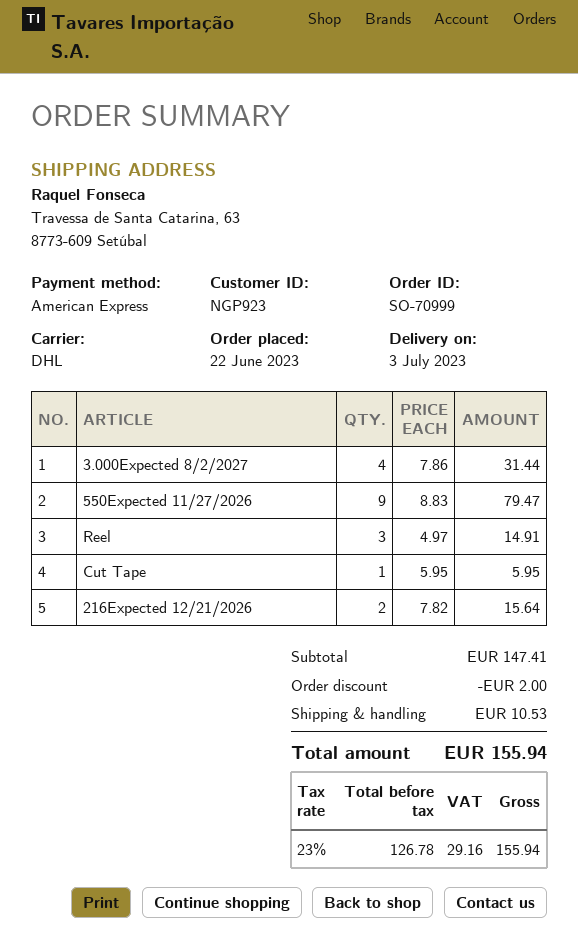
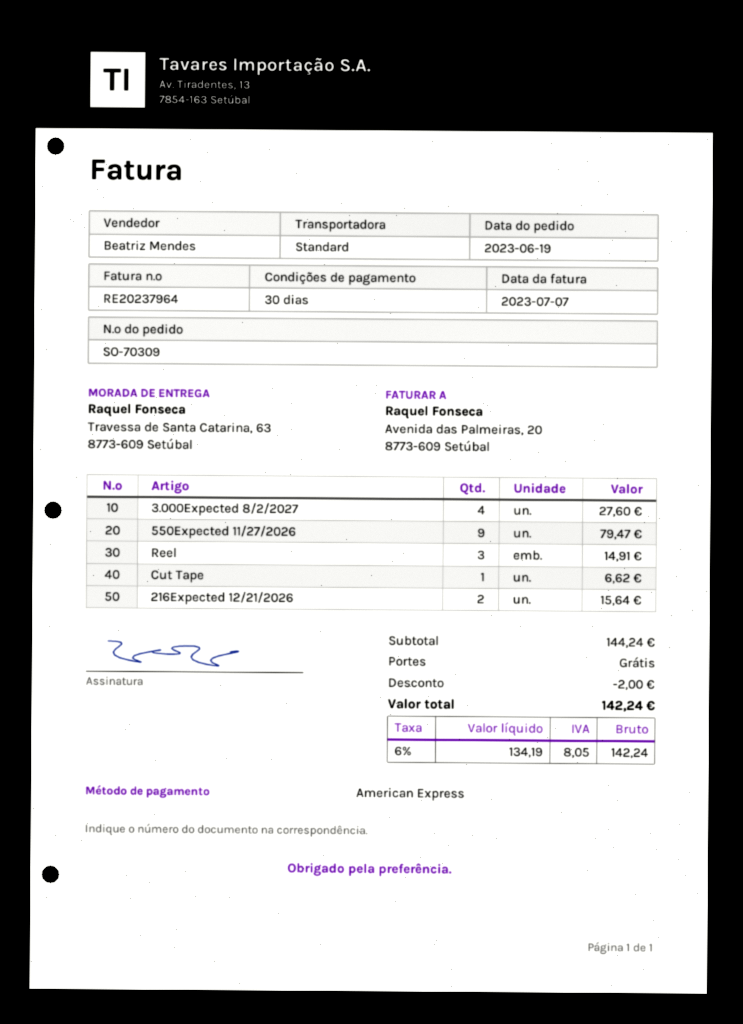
order number: SO-70999 -> SO-70309
order date: 2023-06-22 -> 2023-06-19
shipping method: DHL -> standard
3.000Expected 8/2/2027: 4 for 31.44 -> 4 for 27.60
Cut Tape: 1 for 5.95 -> 1 for 6.62
subtotal: 147.41 -> 144.24
shipping: 10.53 -> 0.00
net: 126.78 -> 134.19
tax: 23% = 29.16 -> 6% = 8.05
total: 155.94 -> 142.24

